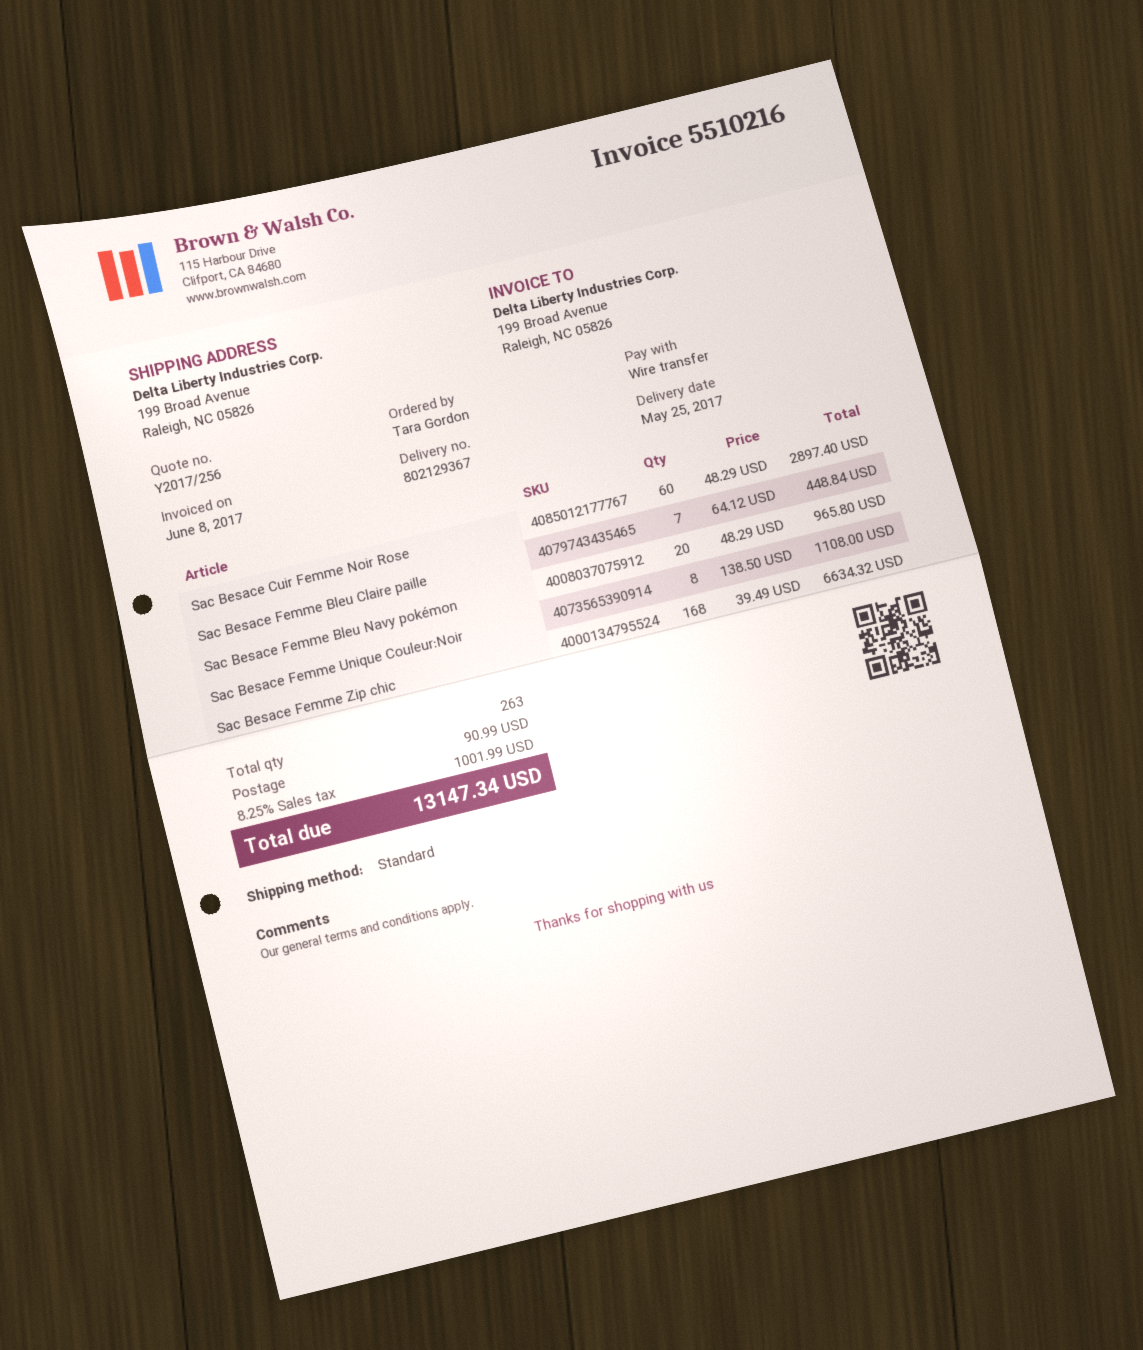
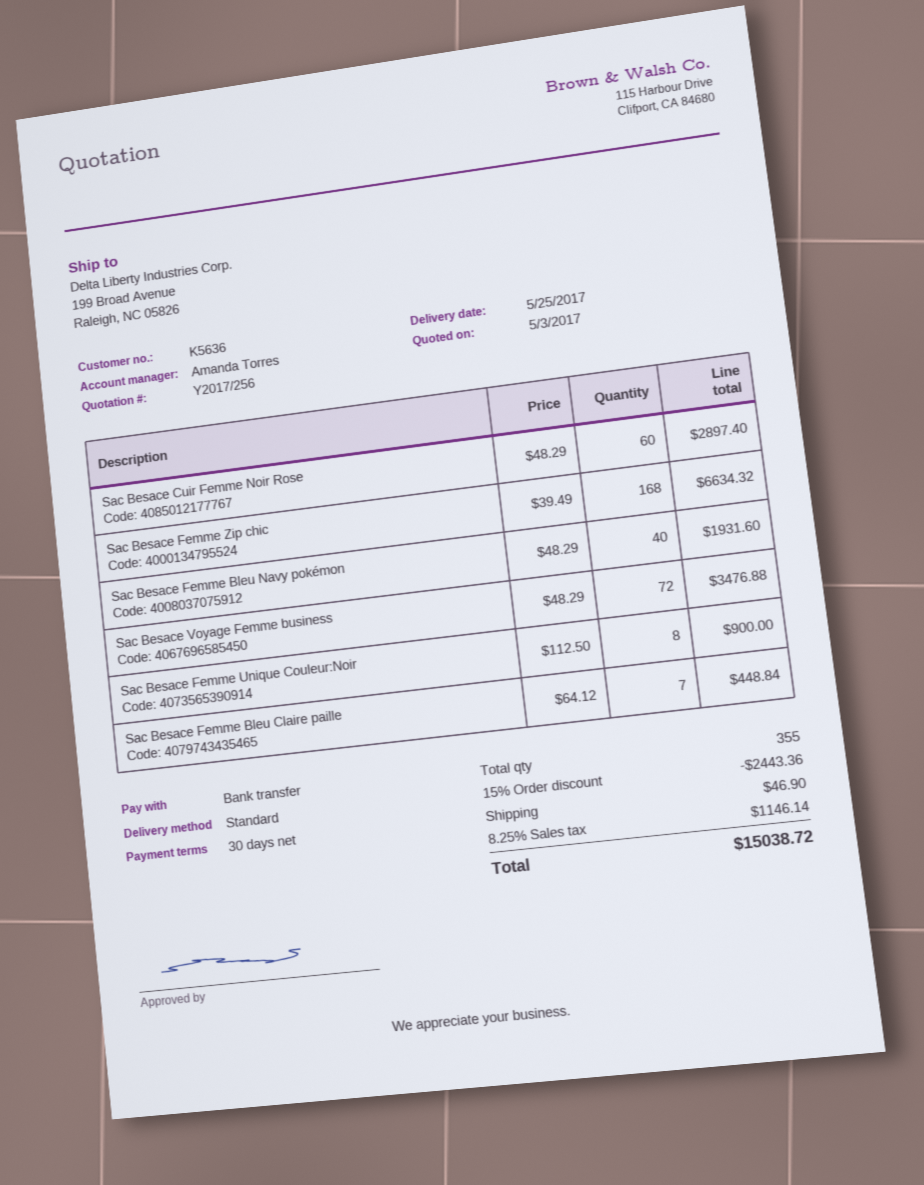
Sac Besace Femme Bleu Navy pokémon: 20 x 48.29 = 965.80 -> 40 x 48.29 = 1931.60
Sac Besace Femme Unique Couleur:Noir: 8 x 138.50 = 1108.00 -> 8 x 112.50 = 900.00
Sac Besace Voyage Femme business: none -> 72 x 48.29 = 3476.88
total quantity: 263 -> 355
discount: none -> 15% = 2443.36
shipping: 90.99 -> 46.90
tax: 8.25% = 1001.99 -> 8.25% = 1146.14
total: 13147.34 -> 15038.72

